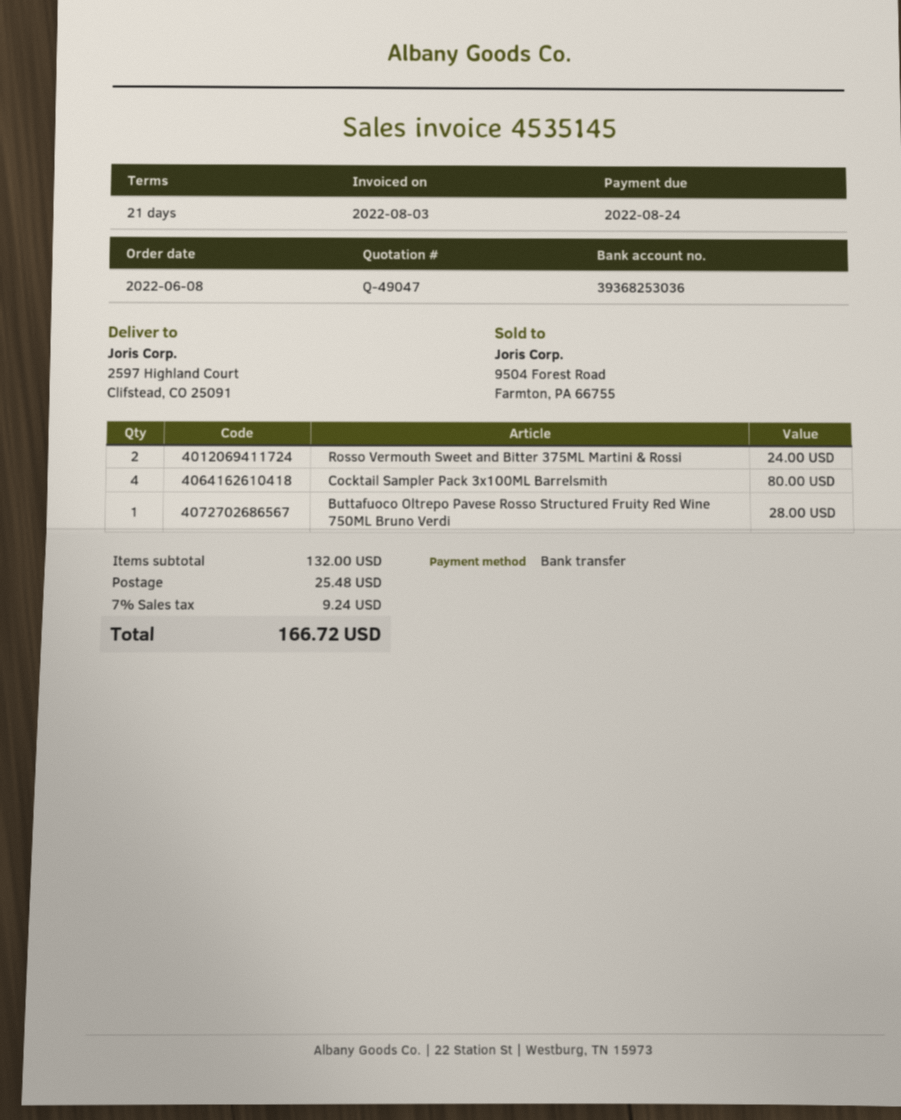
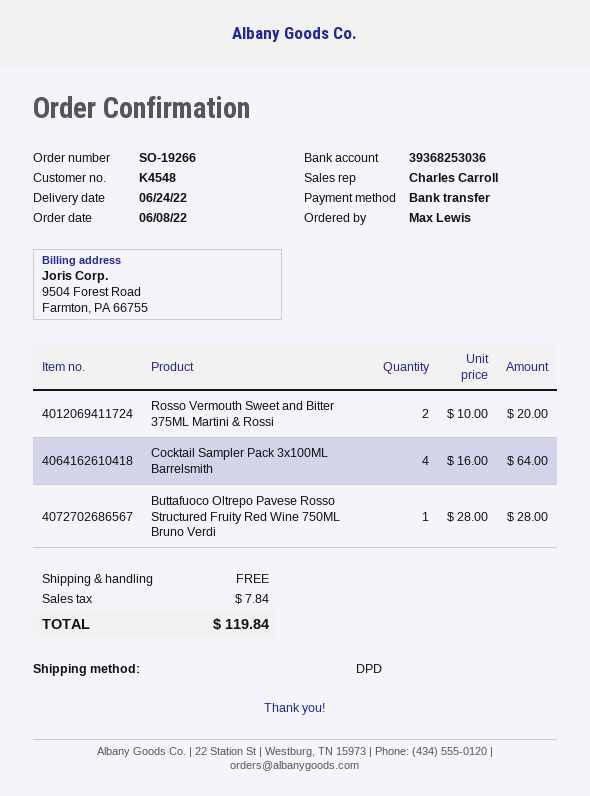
Rosso Vermouth Sweet and Bitter 375ML Martini & Rossi: 2 for 24.00 -> 2 for 20.00
Cocktail Sampler Pack 3x100ML Barrelsmith: 4 for 80.00 -> 4 for 64.00
shipping: 25.48 -> 0.00
tax: 9.24 -> 7.84
total: 166.72 -> 119.84

